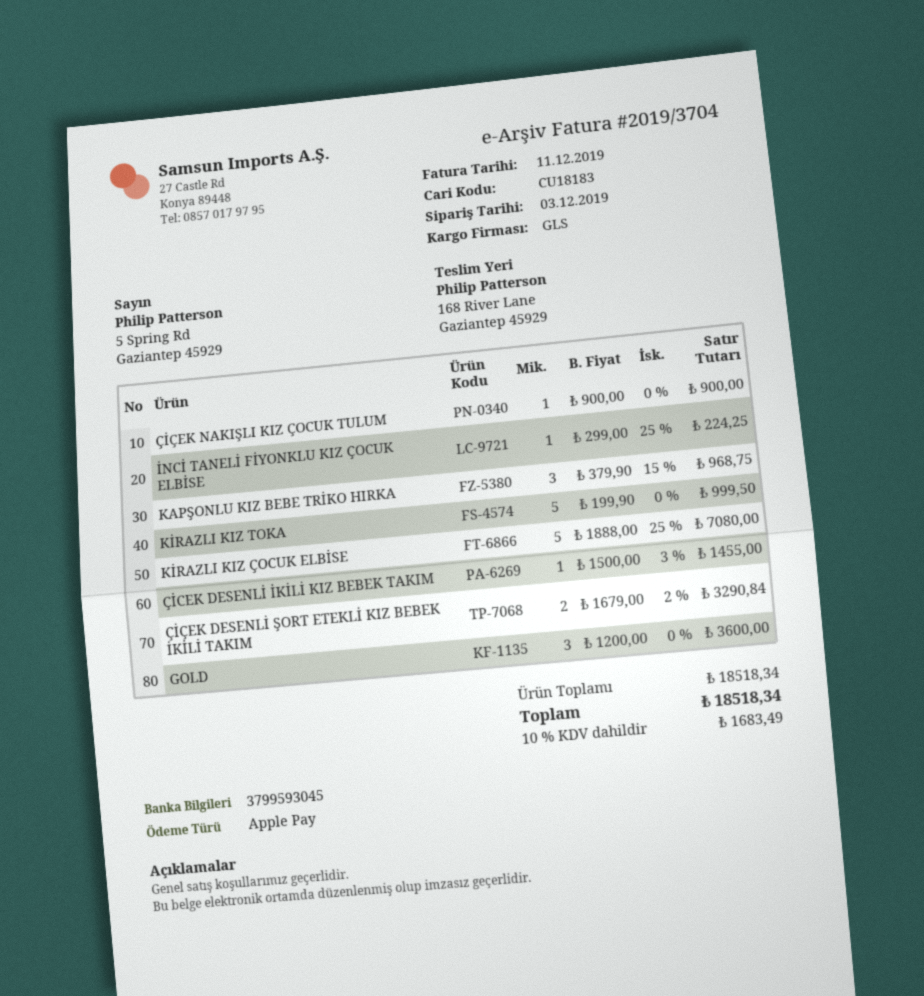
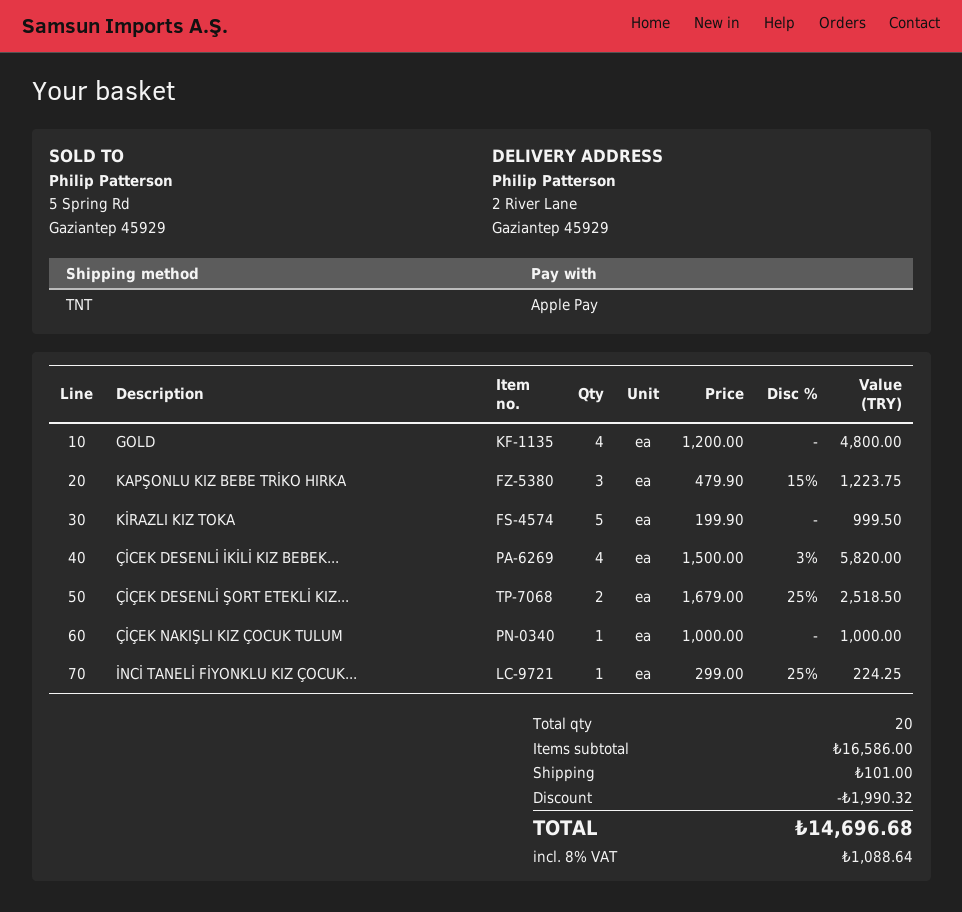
shipping method: GLS -> TNT
ship to: 168 River Lane, Gaziantep 45929 -> 2 River Lane, Gaziantep 45929
ÇİÇEK NAKIŞLI KIZ ÇOCUK TULUM: 1 x 900.00 = 900.00 -> 1 x 1000.00 = 1000.00
KAPŞONLU KIZ BEBE TRİKO HIRKA: 3 x 379.90 - 15% = 968.75 -> 3 x 479.90 - 15% = 1223.75
KİRAZLI KIZ ÇOCUK ELBİSE: 5 x 1888.00 - 25% = 7080.00 -> none
ÇİCEK DESENLİ İKİLİ KIZ BEBEK TAKIM: 1 x 1500.00 - 3% = 1455.00 -> 4 x 1500.00 - 3% = 5820.00
ÇİÇEK DESENLİ ŞORT ETEKLİ KIZ BEBEK İKİLİ TAKIM: 2 x 1679.00 - 2% = 3290.84 -> 2 x 1679.00 - 25% = 2518.50
GOLD: 3 x 1200.00 = 3600.00 -> 4 x 1200.00 = 4800.00
subtotal: 18518.34 -> 16586.00
discount: none -> 1990.32
shipping: none -> 101.00
tax: 10% = 1683.49 -> 8% = 1088.64
total: 18518.34 -> 14696.68

